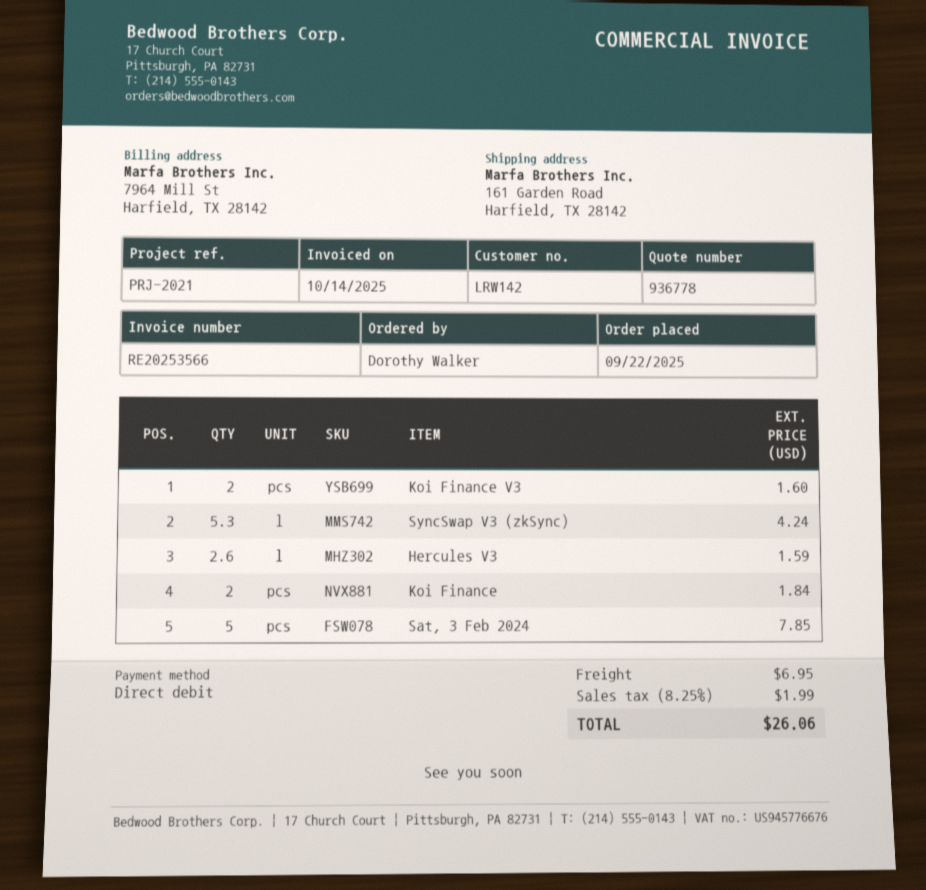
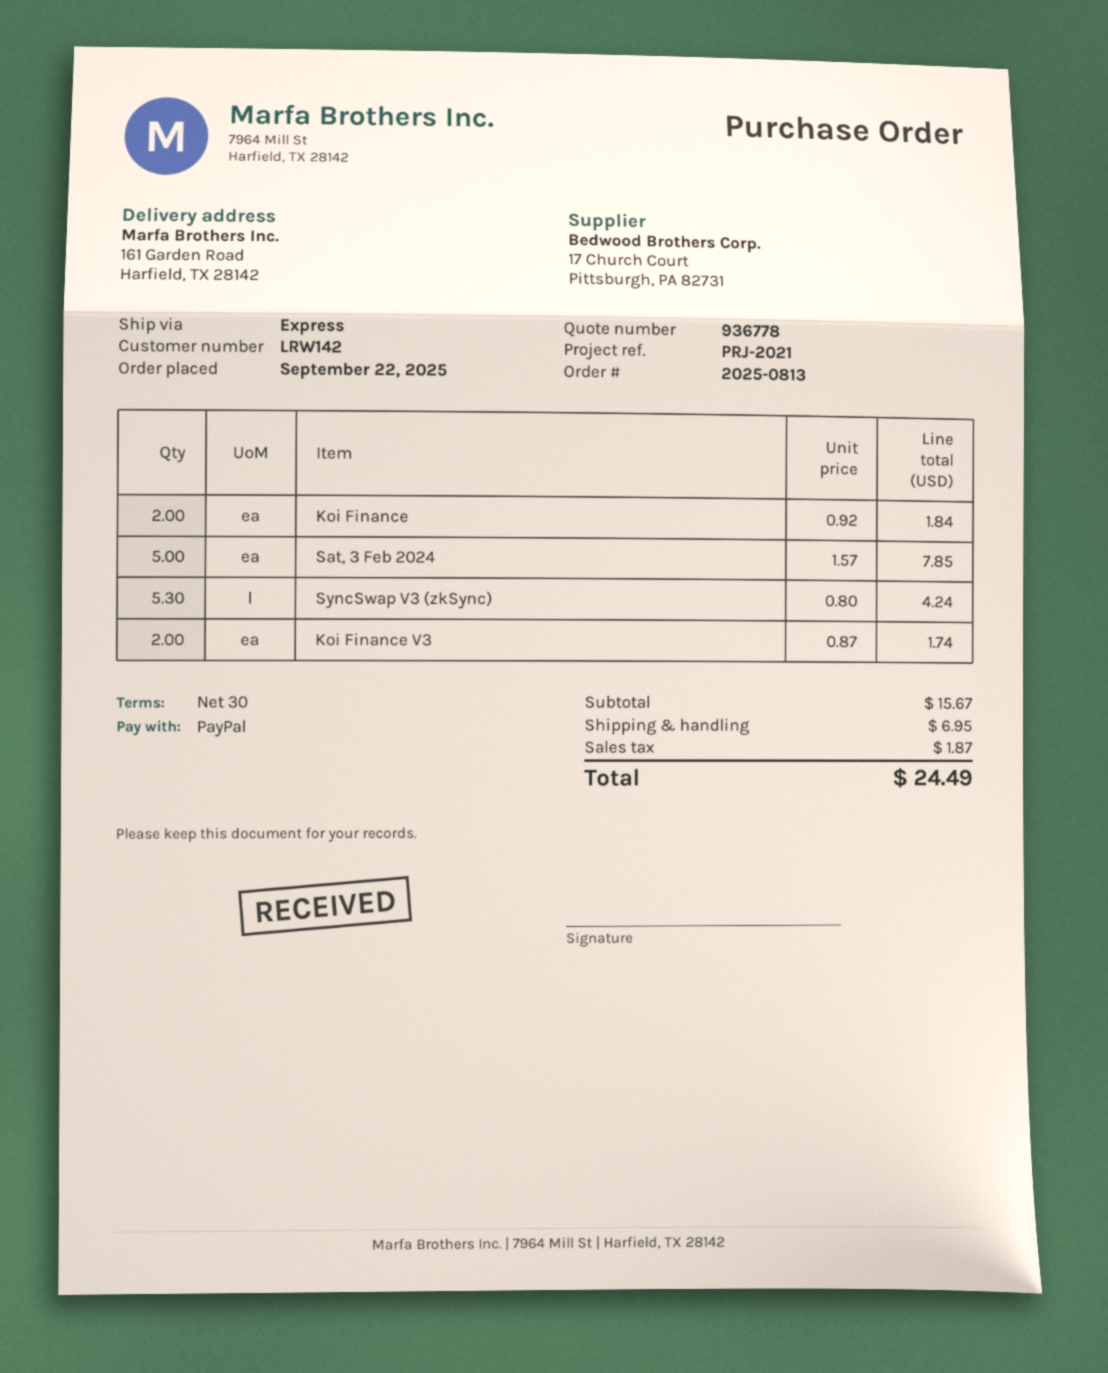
payment method: direct debit -> PayPal
Koi Finance V3: 2 for 1.60 -> 2 for 1.74
Hercules V3: 2.6 for 1.59 -> none
tax: 1.99 -> 1.87
total: 26.06 -> 24.49

